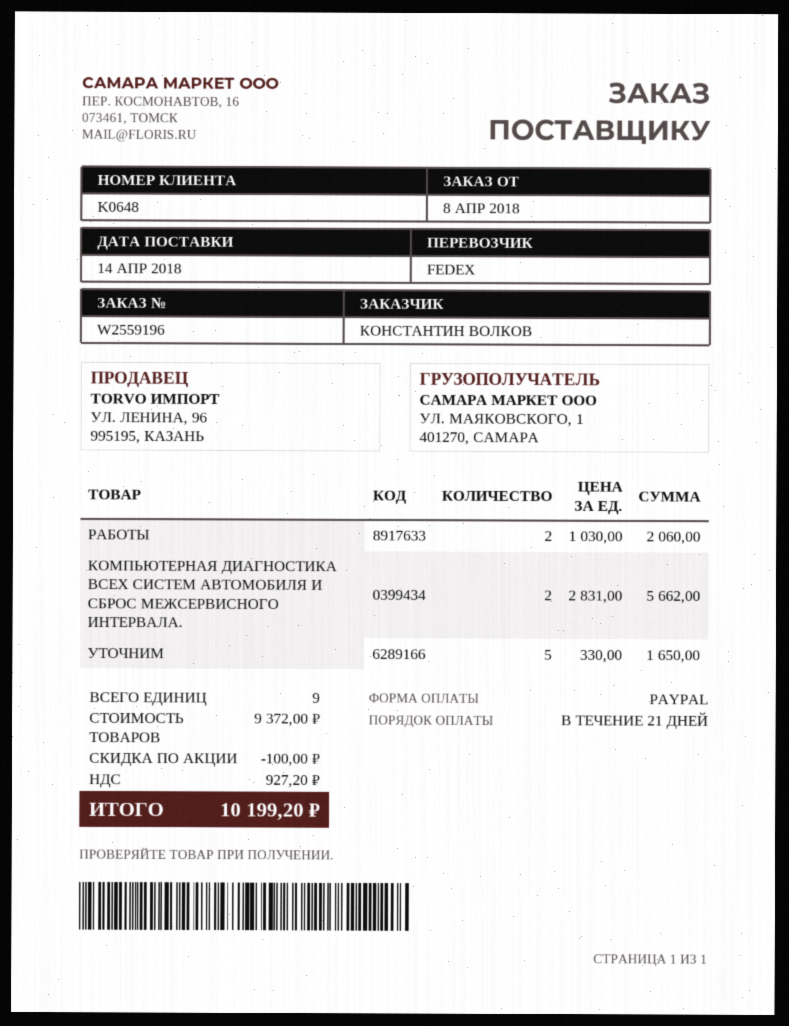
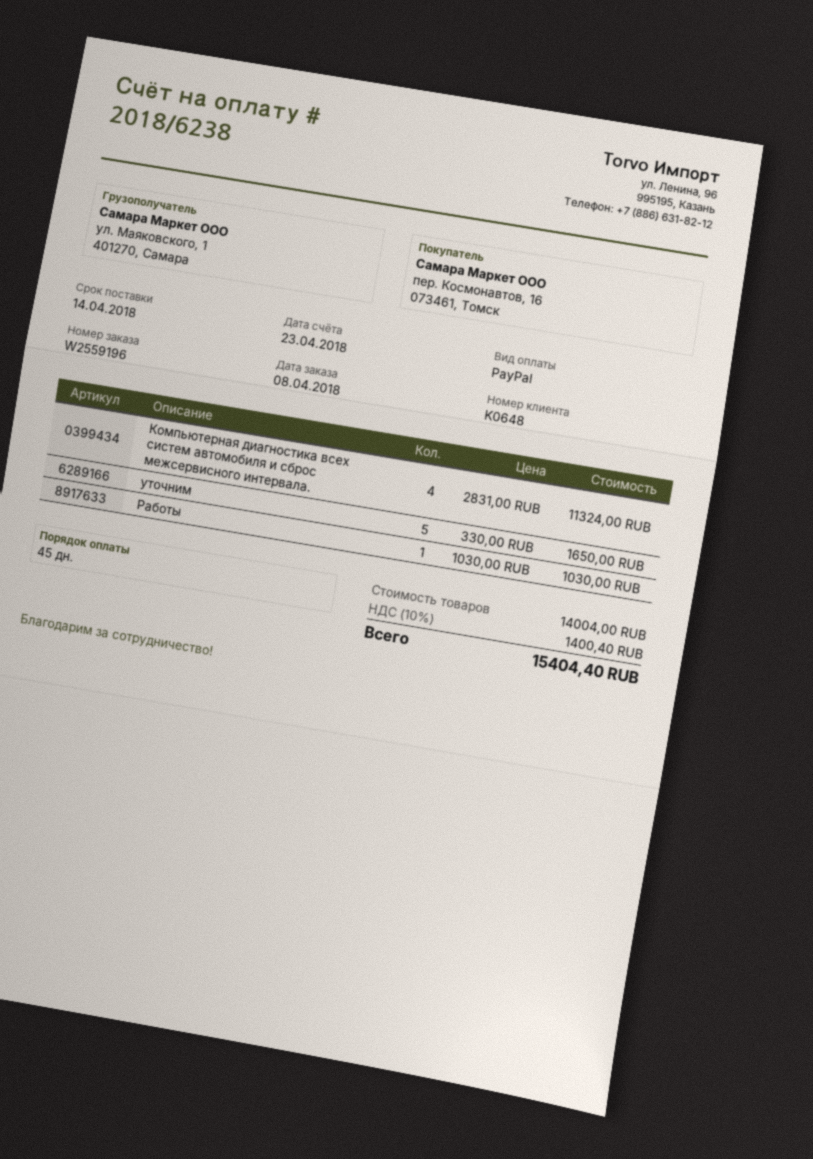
payment terms: 21 days -> 45 days
РАБОТЫ: 2 x 1030.00 = 2060.00 -> 1 x 1030.00 = 1030.00
КОМПЬЮТЕРНАЯ ДИАГНОСТИКА ВСЕХ СИСТЕМ АВТОМОБИЛЯ И СБРОС МЕЖСЕРВИСНОГО ИНТЕРВАЛА.: 2 x 2831.00 = 5662.00 -> 4 x 2831.00 = 11324.00
subtotal: 9372.00 -> 14004.00
discount: 100.00 -> none
tax: 927.20 -> 1400.40
total: 10199.20 -> 15404.40

